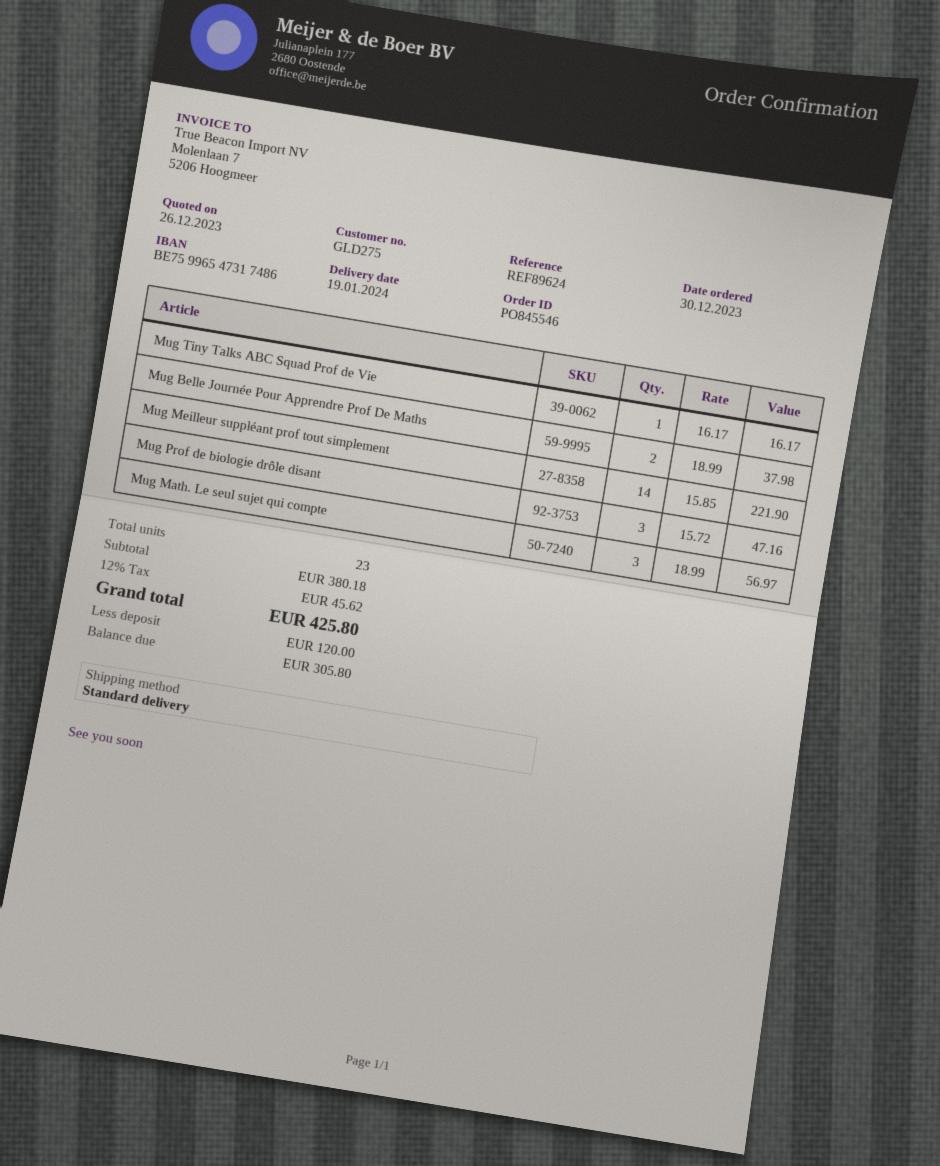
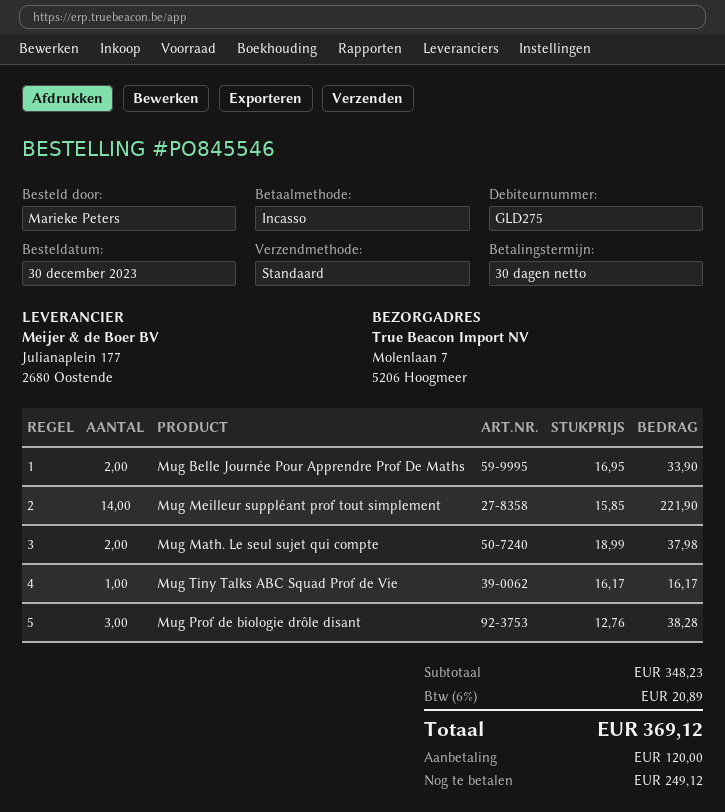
Mug Belle Journée Pour Apprendre Prof De Maths: 2 x 18.99 = 37.98 -> 2 x 16.95 = 33.90
Mug Prof de biologie drôle disant: 3 x 15.72 = 47.16 -> 3 x 12.76 = 38.28
Mug Math. Le seul sujet qui compte: 3 x 18.99 = 56.97 -> 2 x 18.99 = 37.98
subtotal: 380.18 -> 348.23
tax: 12% = 45.62 -> 6% = 20.89
total: 425.80 -> 369.12
balance: 305.80 -> 249.12

